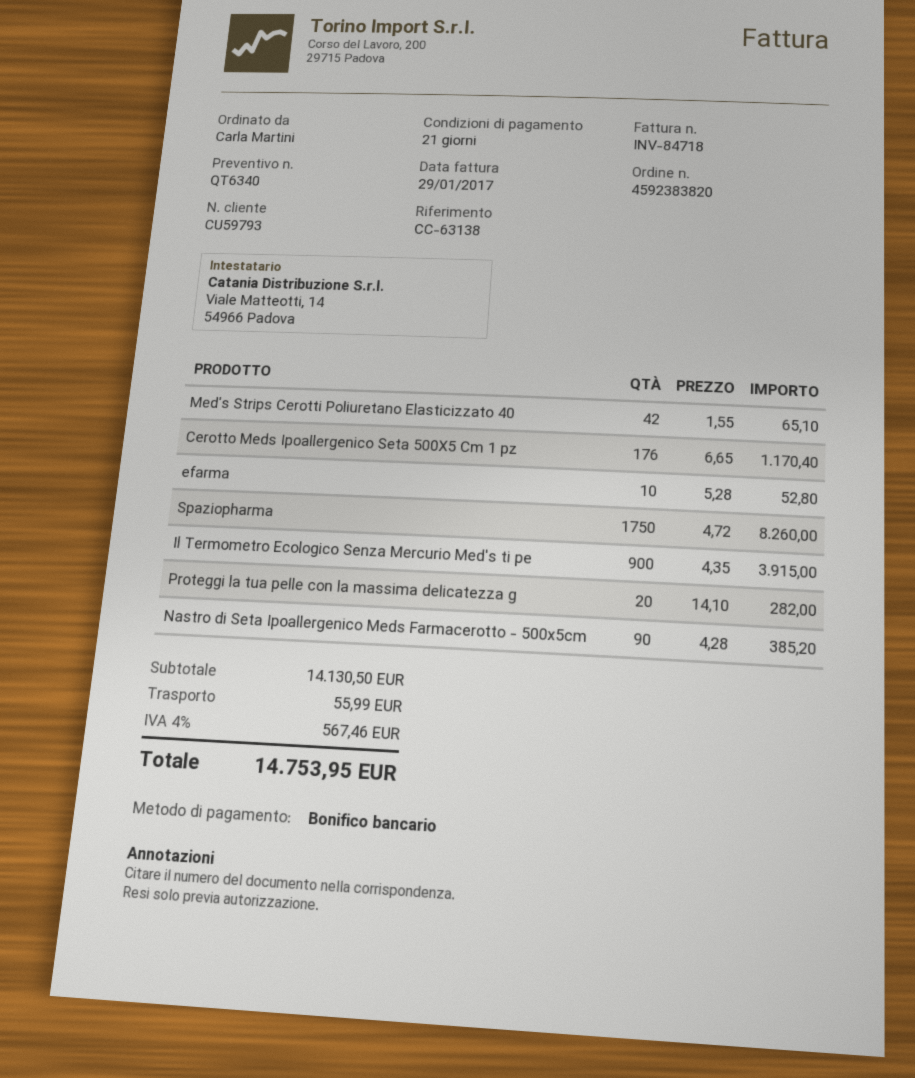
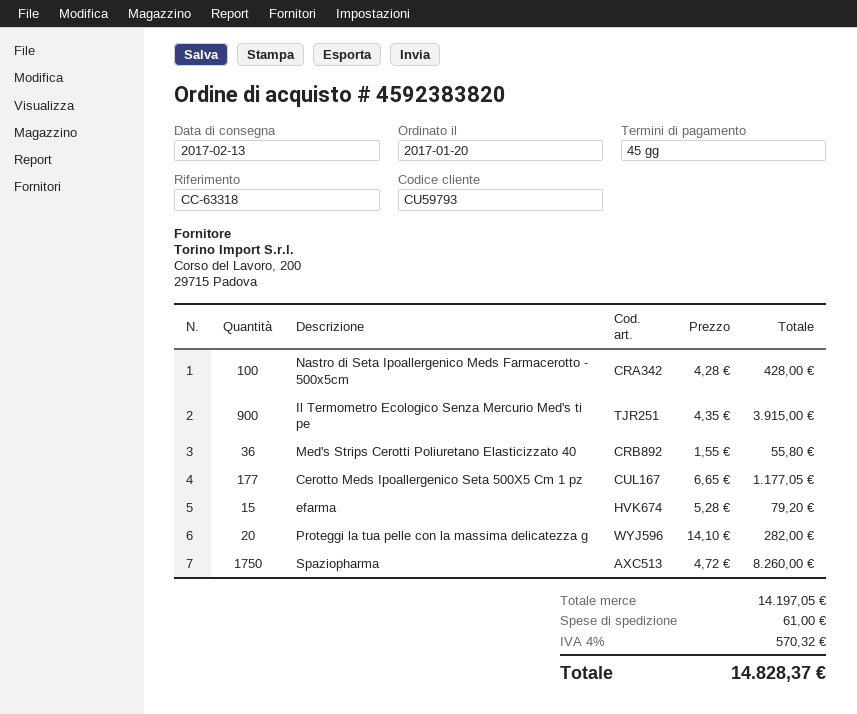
payment terms: 21 days -> 45 days
reference: CC-63138 -> CC-63318
Med's Strips Cerotti Poliuretano Elasticizzato 40: 42 x 1.55 = 65.10 -> 36 x 1.55 = 55.80
Cerotto Meds Ipoallergenico Seta 500X5 Cm 1 pz: 176 x 6.65 = 1170.40 -> 177 x 6.65 = 1177.05
efarma: 10 x 5.28 = 52.80 -> 15 x 5.28 = 79.20
Nastro di Seta Ipoallergenico Meds Farmacerotto - 500x5cm: 90 x 4.28 = 385.20 -> 100 x 4.28 = 428.00
subtotal: 14130.50 -> 14197.05
shipping: 55.99 -> 61.00
tax: 4% = 567.46 -> 4% = 570.32
total: 14753.95 -> 14828.37

